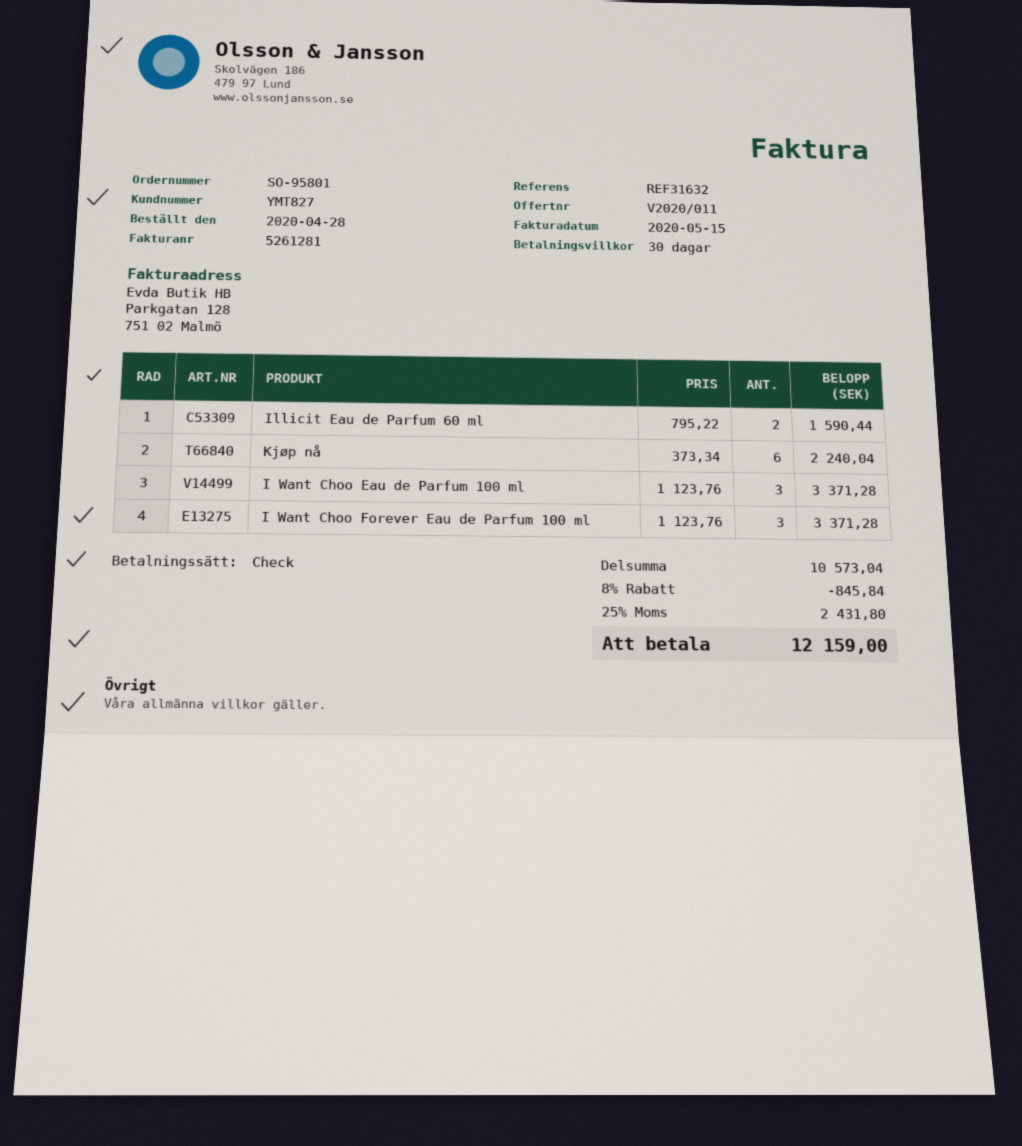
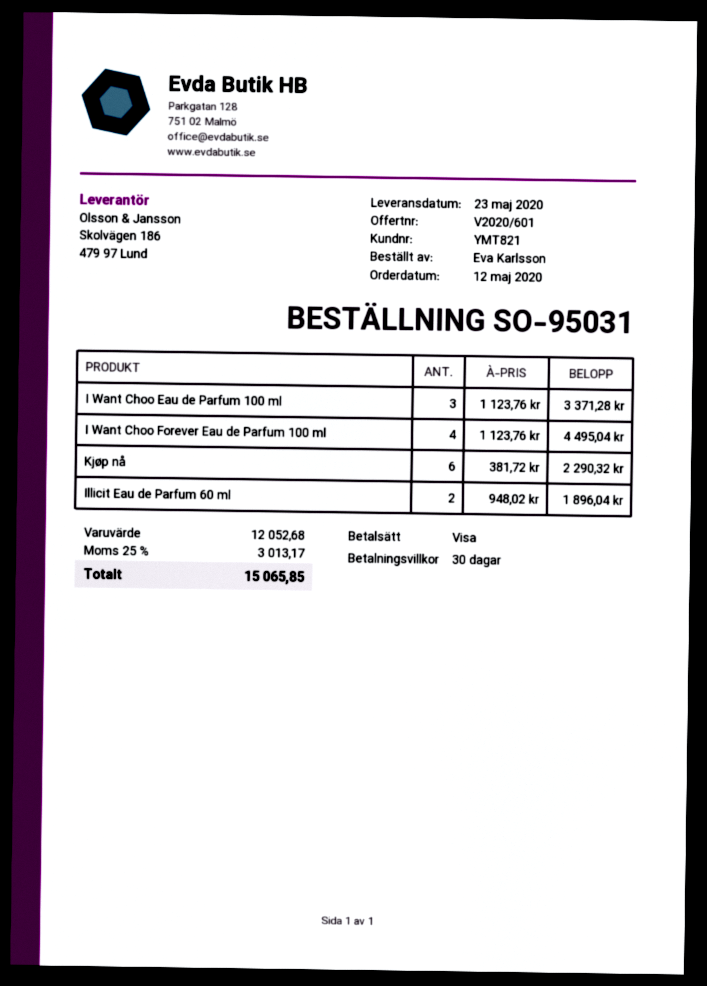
quote number: V2020/011 -> V2020/601
order number: SO-95801 -> SO-95031
order date: 2020-04-28 -> 2020-05-12
customer number: YMT827 -> YMT821
payment method: cheque -> Visa
Illicit Eau de Parfum 60 ml: 2 x 795.22 = 1590.44 -> 2 x 948.02 = 1896.04
Kjøp nå: 6 x 373.34 = 2240.04 -> 6 x 381.72 = 2290.32
I Want Choo Forever Eau de Parfum 100 ml: 3 x 1123.76 = 3371.28 -> 4 x 1123.76 = 4495.04
subtotal: 10573.04 -> 12052.68
discount: 8% = 845.84 -> none
tax: 25% = 2431.80 -> 25% = 3013.17
total: 12159.00 -> 15065.85

